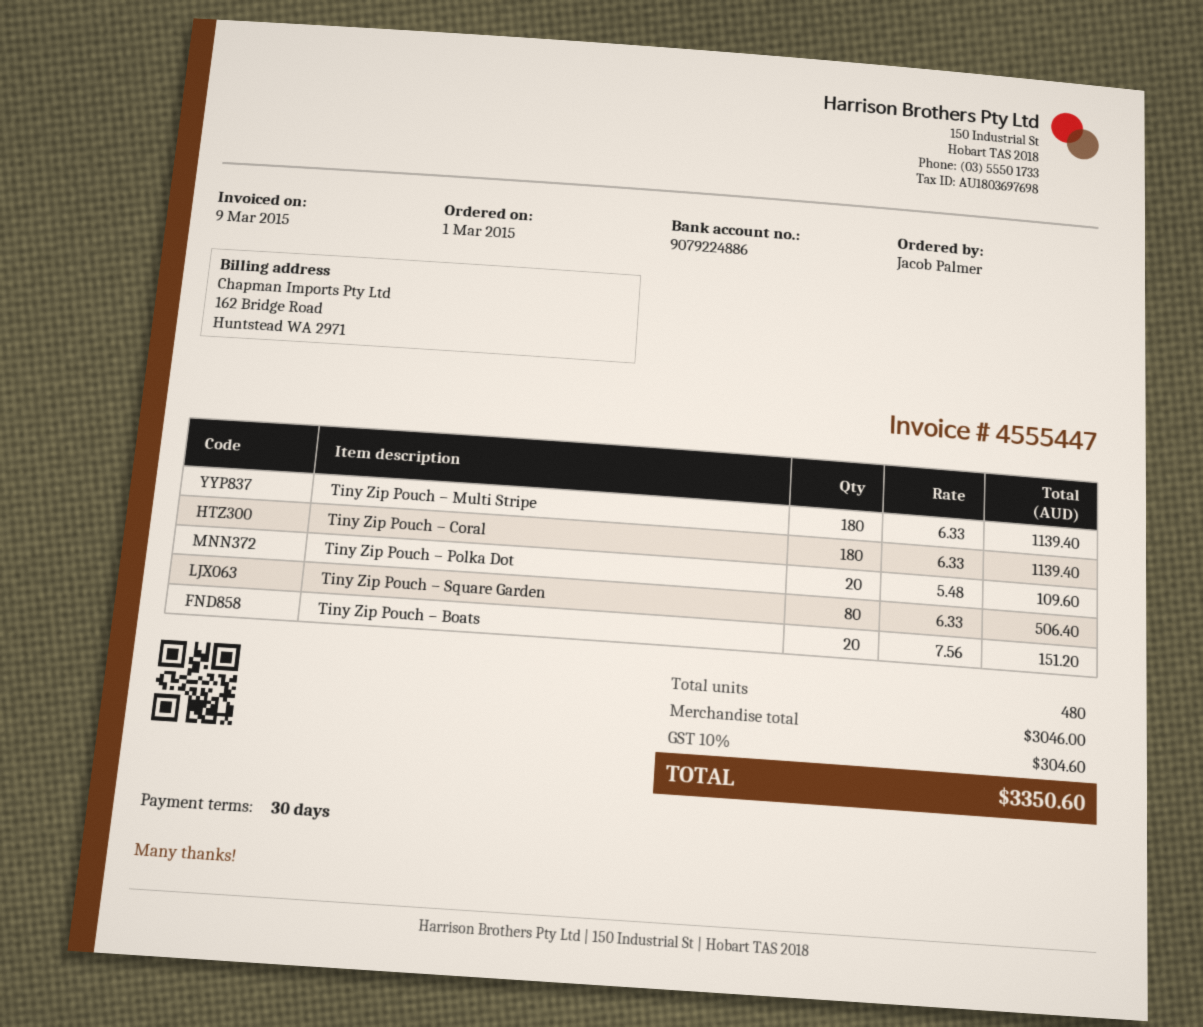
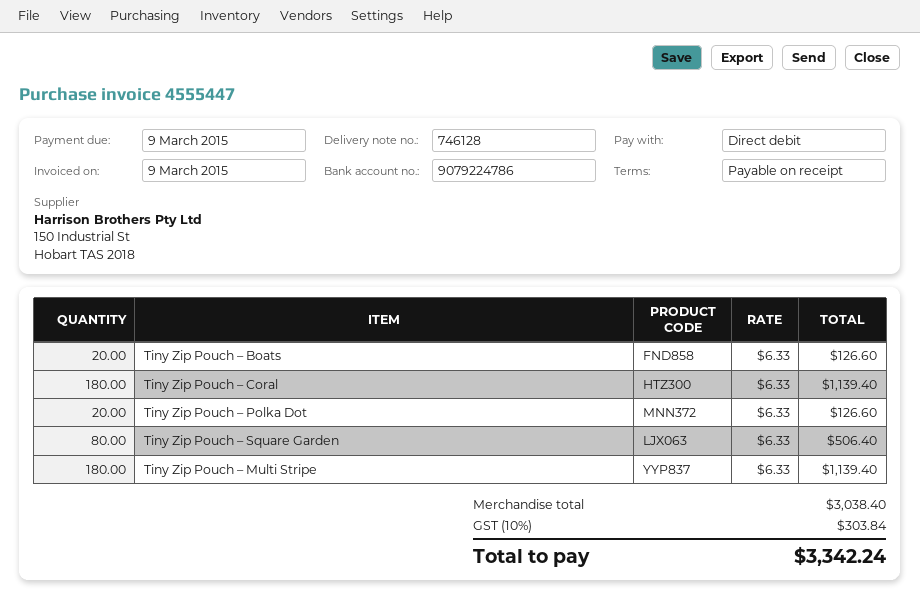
payment terms: 30 days -> on receipt
bank account: 9079224886 -> 9079224786
Tiny Zip Pouch – Polka Dot: 20 x 5.48 = 109.60 -> 20 x 6.33 = 126.60
Tiny Zip Pouch – Boats: 20 x 7.56 = 151.20 -> 20 x 6.33 = 126.60
subtotal: 3046.00 -> 3038.40
tax: 10% = 304.60 -> 10% = 303.84
total: 3350.60 -> 3342.24

